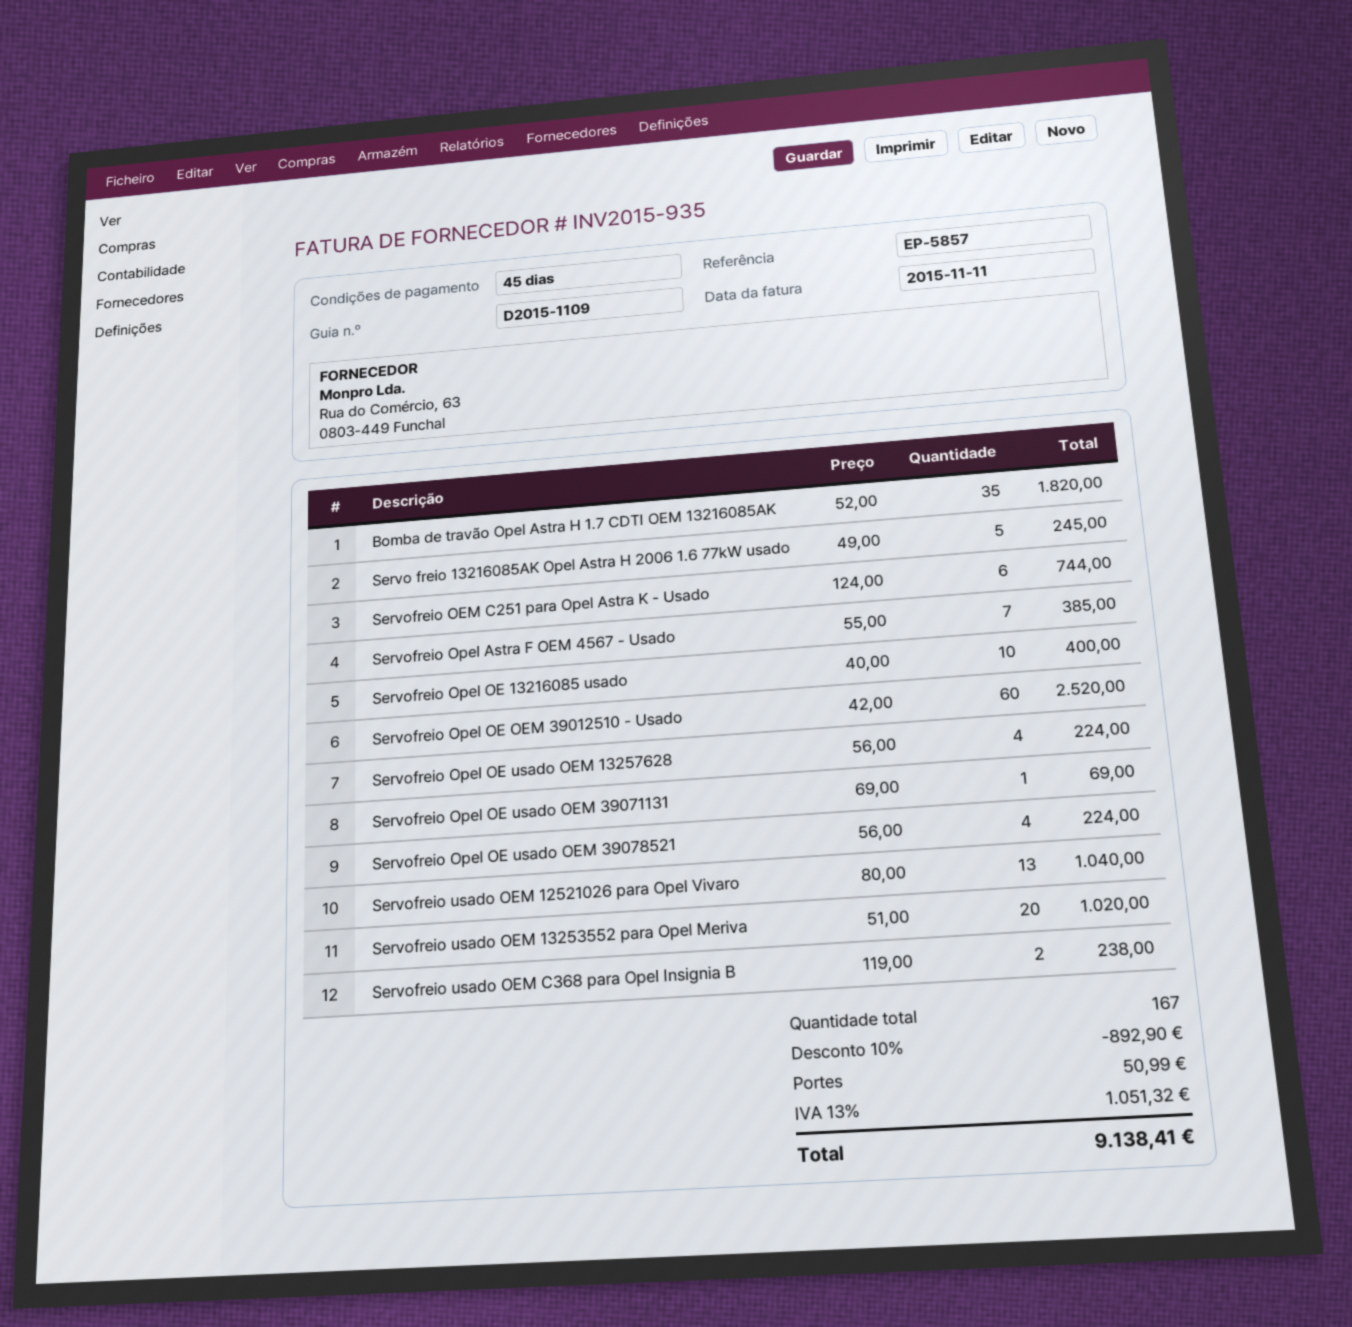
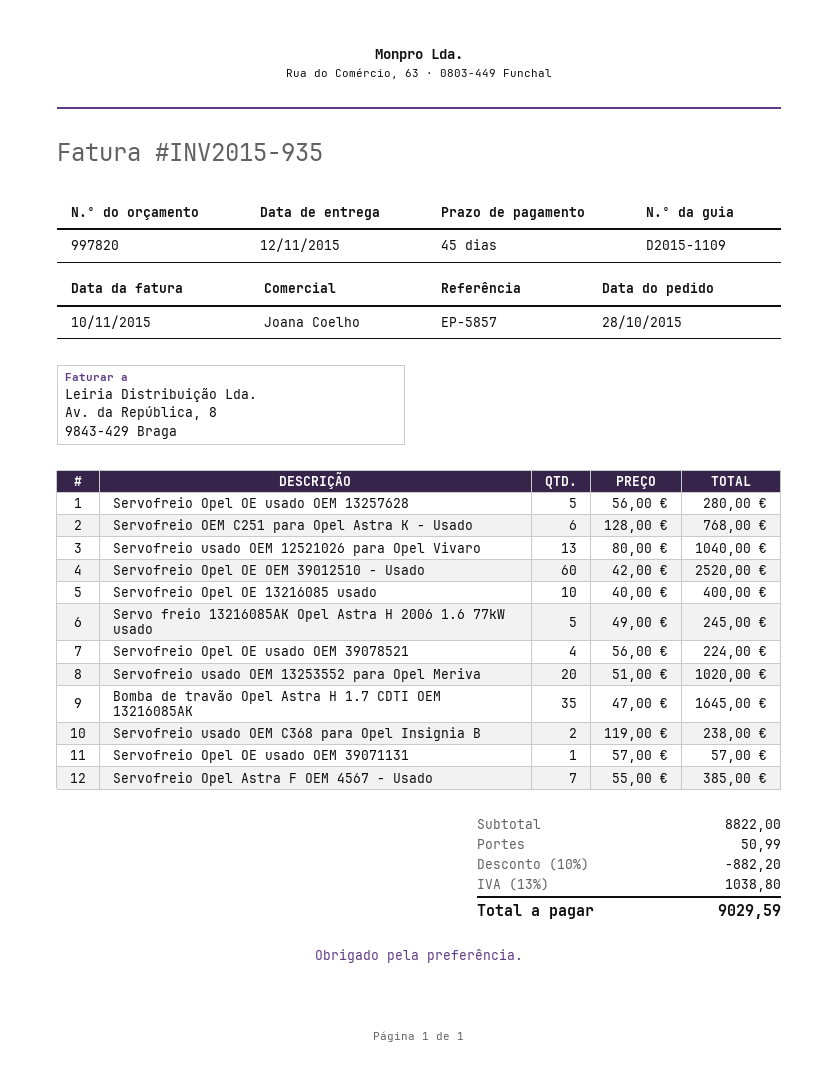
invoice date: 2015-11-11 -> 2015-11-10
Bomba de travão Opel Astra H 1.7 CDTI OEM 13216085AK: 35 x 52.00 = 1820.00 -> 35 x 47.00 = 1645.00
Servofreio OEM C251 para Opel Astra K - Usado: 6 x 124.00 = 744.00 -> 6 x 128.00 = 768.00
Servofreio Opel OE usado OEM 13257628: 4 x 56.00 = 224.00 -> 5 x 56.00 = 280.00
Servofreio Opel OE usado OEM 39071131: 1 x 69.00 = 69.00 -> 1 x 57.00 = 57.00
discount: 10% = 892.90 -> 10% = 882.20
tax: 13% = 1051.32 -> 13% = 1038.80
total: 9138.41 -> 9029.59

